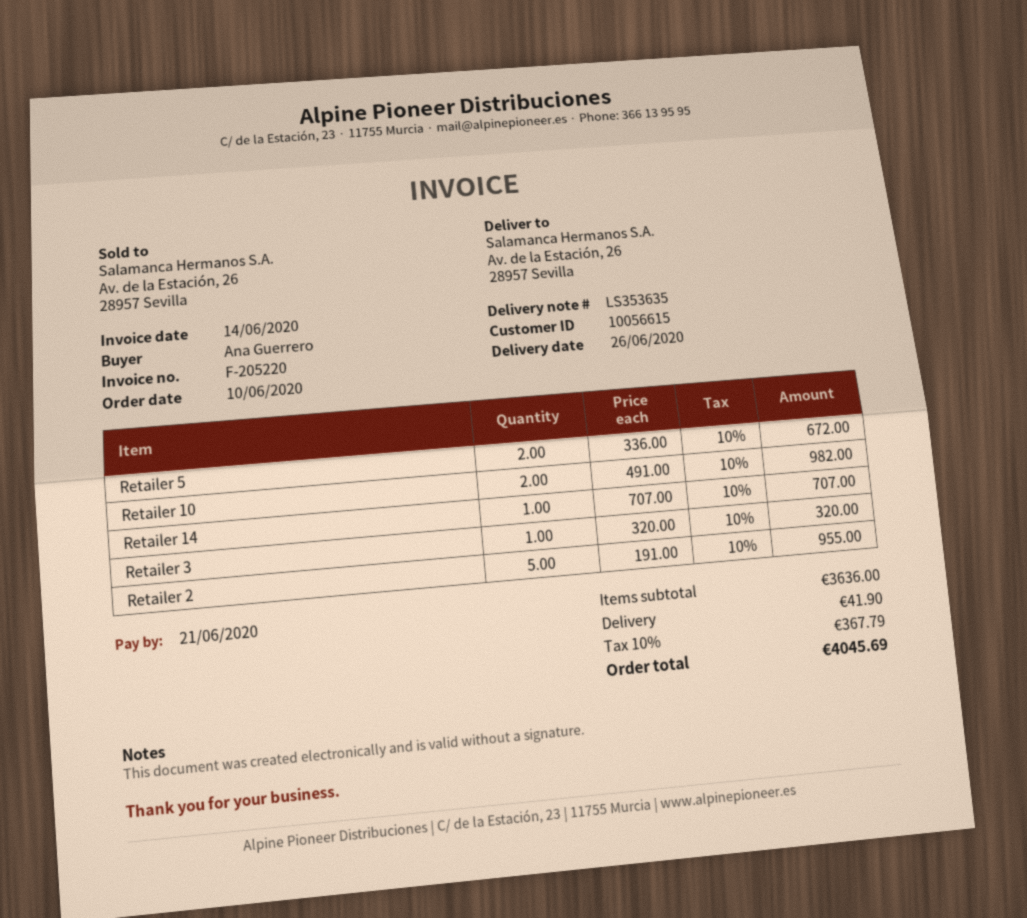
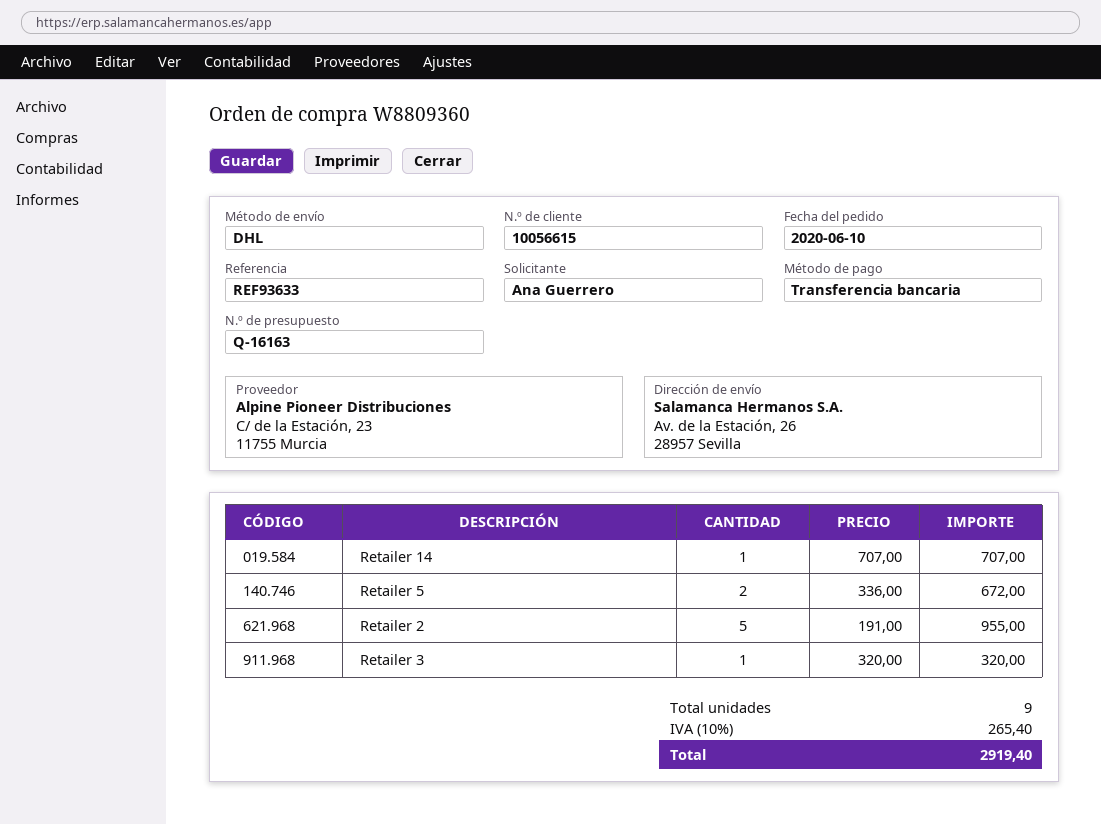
Retailer 10: 2 x 491.00 = 982.00 -> none
shipping: 41.90 -> none
tax: 10% = 367.79 -> 10% = 265.40
total: 4045.69 -> 2919.40

